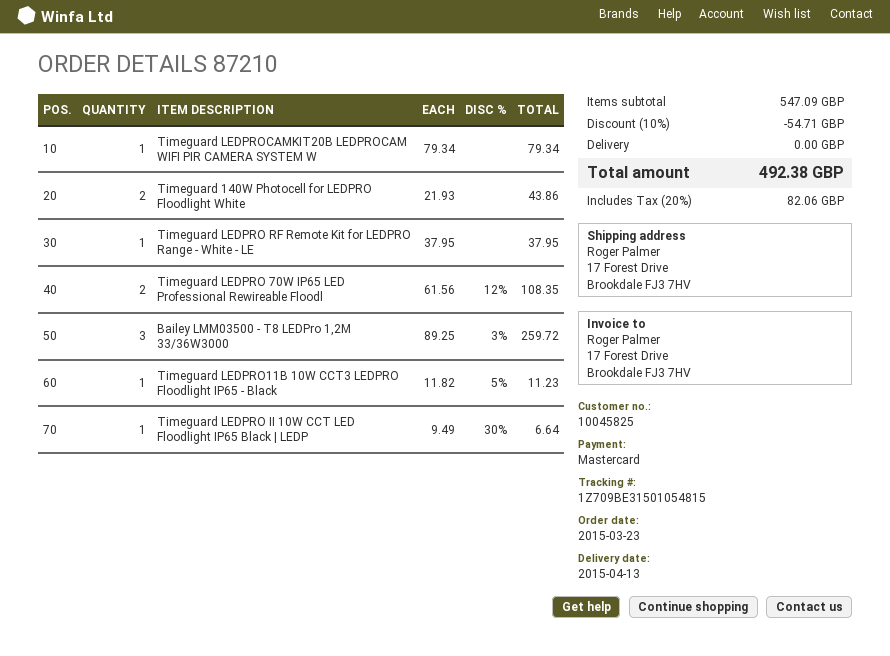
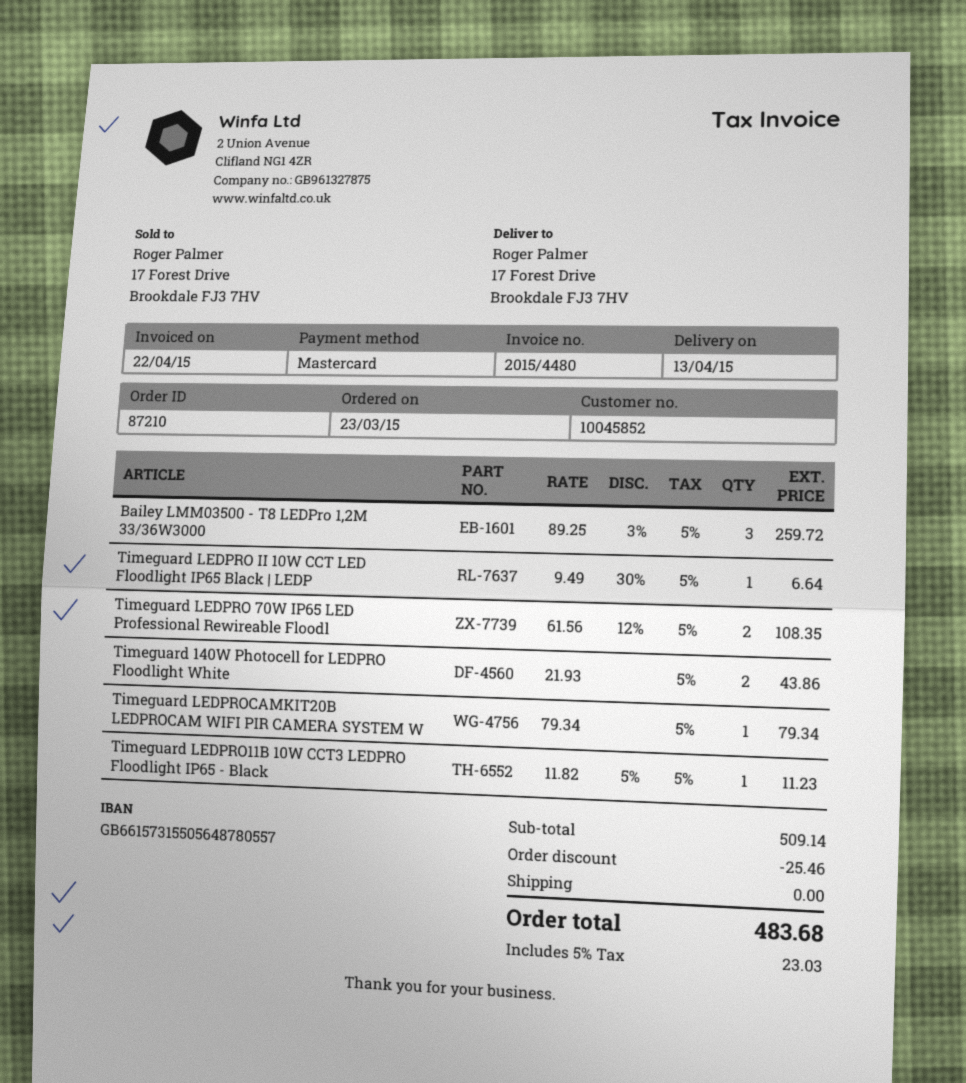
customer number: 10045825 -> 10045852
Timeguard LEDPRO RF Remote Kit for LEDPRO Range - White - LE: 1 x 37.95 = 37.95 -> none
subtotal: 547.09 -> 509.14
discount: 54.71 -> 25.46
tax: 20% = 82.06 -> 5% = 23.03
total: 492.38 -> 483.68

